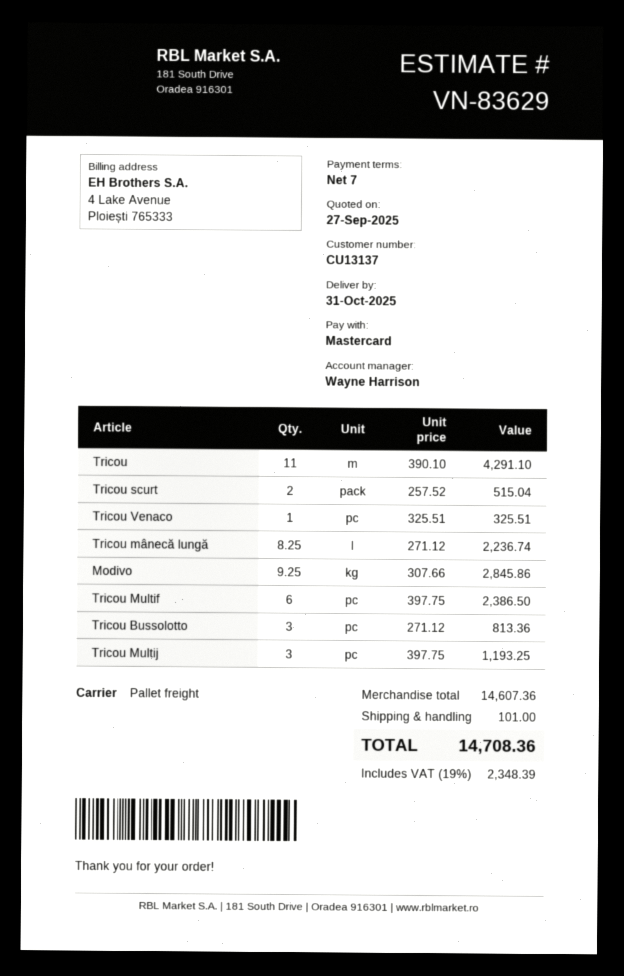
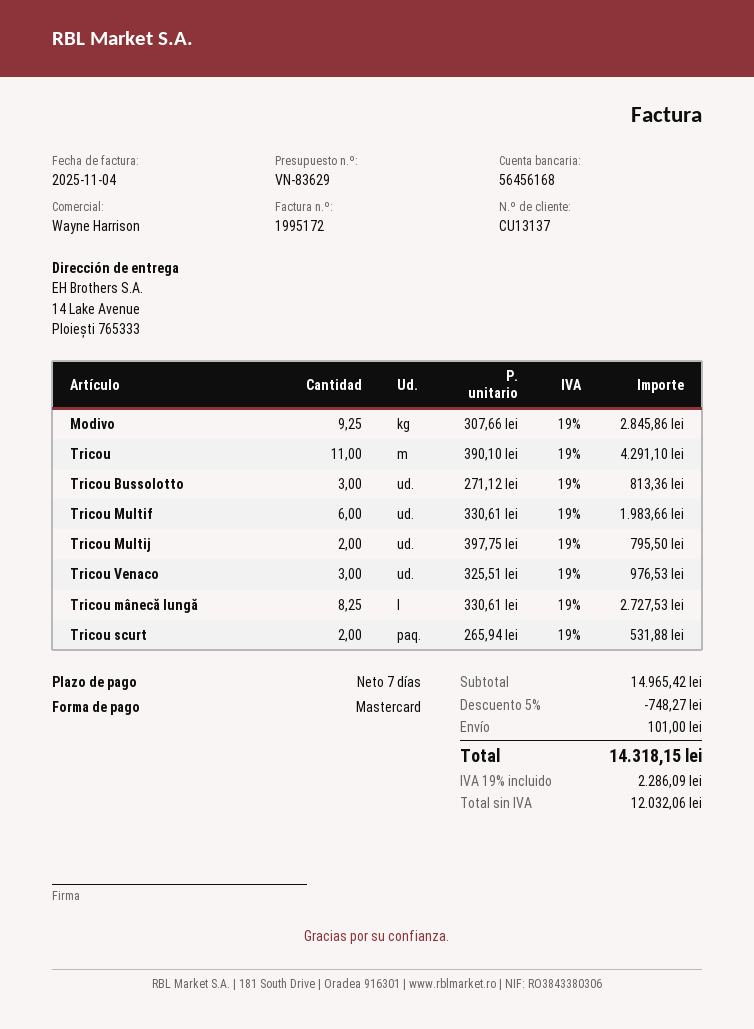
Tricou scurt: 2 x 257.52 = 515.04 -> 2 x 265.94 = 531.88
Tricou Venaco: 1 x 325.51 = 325.51 -> 3 x 325.51 = 976.53
Tricou mânecă lungă: 8.25 x 271.12 = 2236.74 -> 8.25 x 330.61 = 2727.53
Tricou Multif: 6 x 397.75 = 2386.50 -> 6 x 330.61 = 1983.66
Tricou Multij: 3 x 397.75 = 1193.25 -> 2 x 397.75 = 795.50
subtotal: 14607.36 -> 14965.42
discount: none -> 5% = 748.27
tax: 19% = 2348.39 -> 19% = 2286.09
total: 14708.36 -> 14318.15

